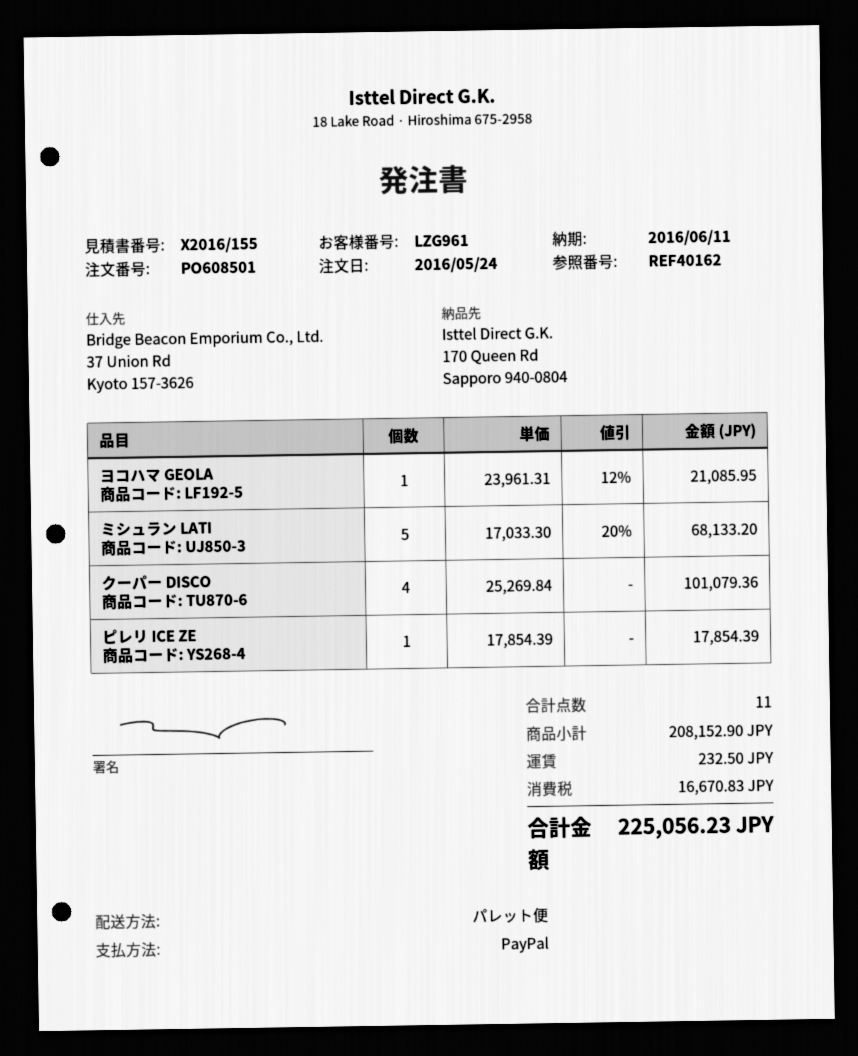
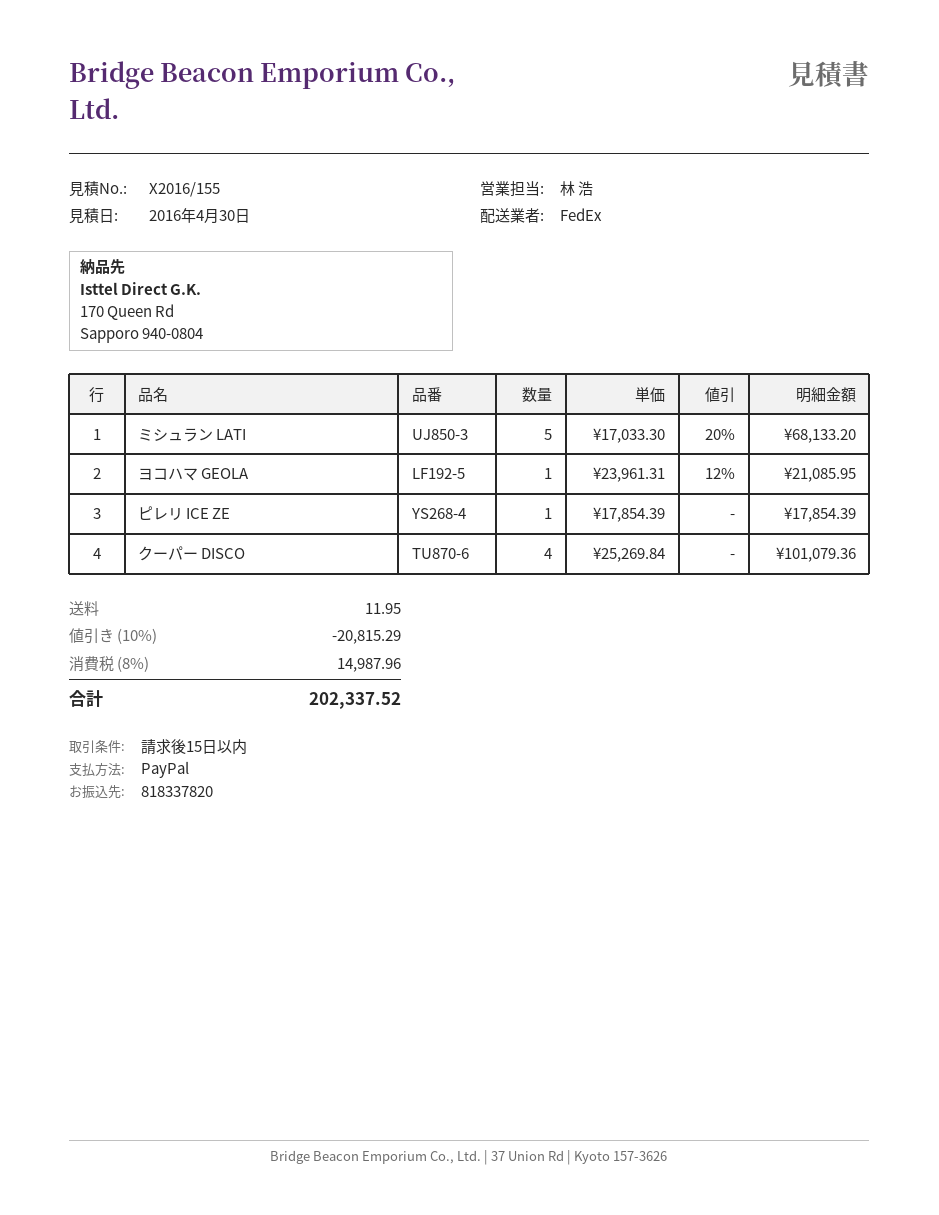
shipping method: pallet freight -> FedEx
discount: none -> 10% = 20815.29
shipping: 232.50 -> 11.95
tax: 16670.83 -> 14987.96
total: 225056.23 -> 202337.52

